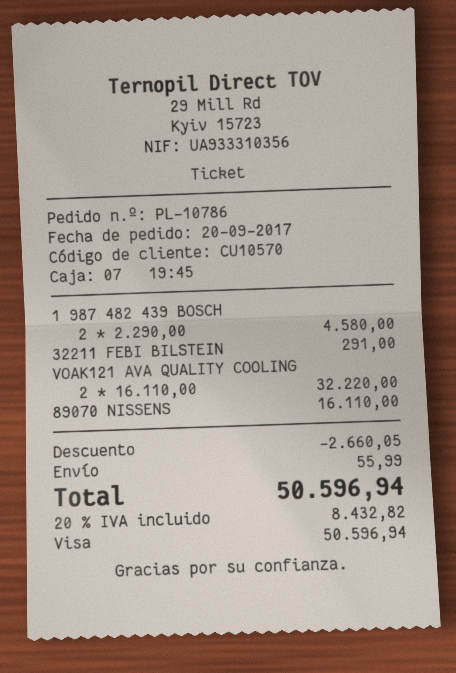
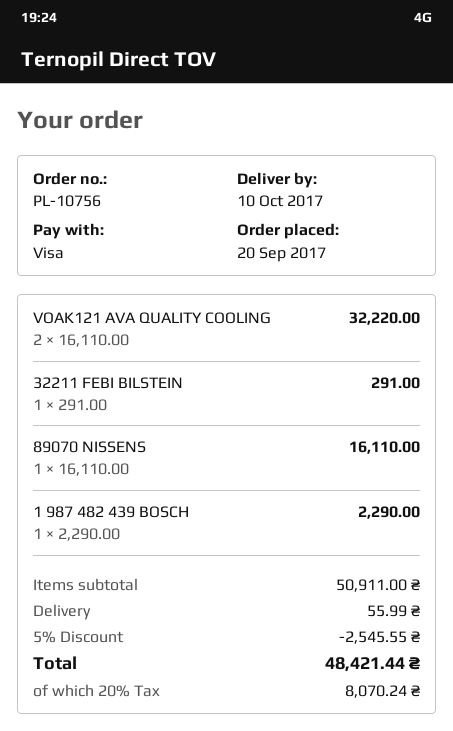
order number: PL-10786 -> PL-10756
1 987 482 439 BOSCH: 2 x 2290.00 = 4580.00 -> 1 x 2290.00 = 2290.00
discount: 2660.05 -> 2545.55
tax: 20% = 8432.82 -> 20% = 8070.24
total: 50596.94 -> 48421.44

